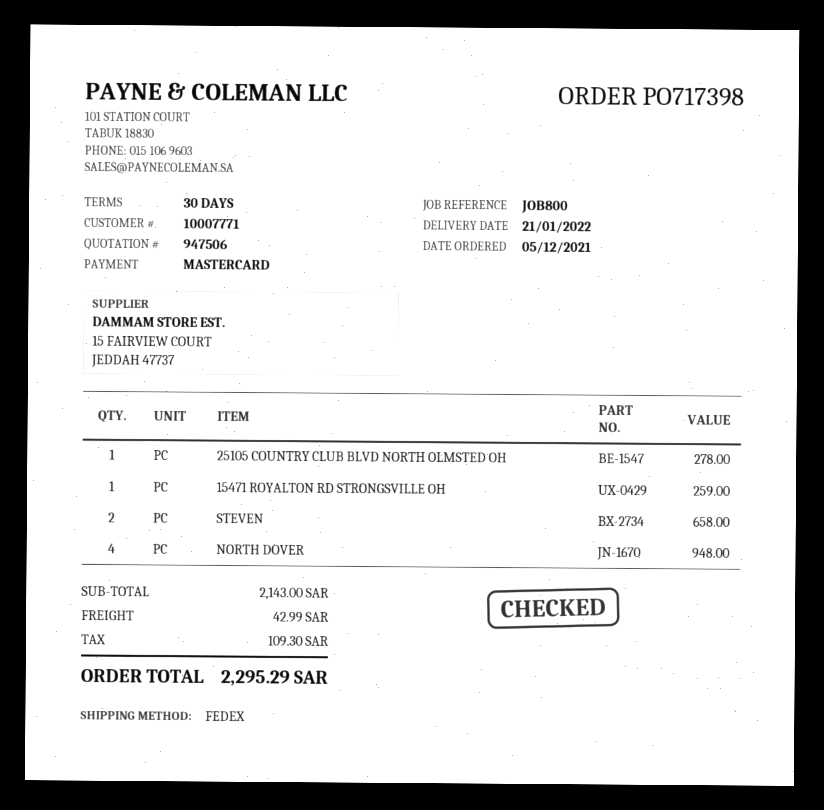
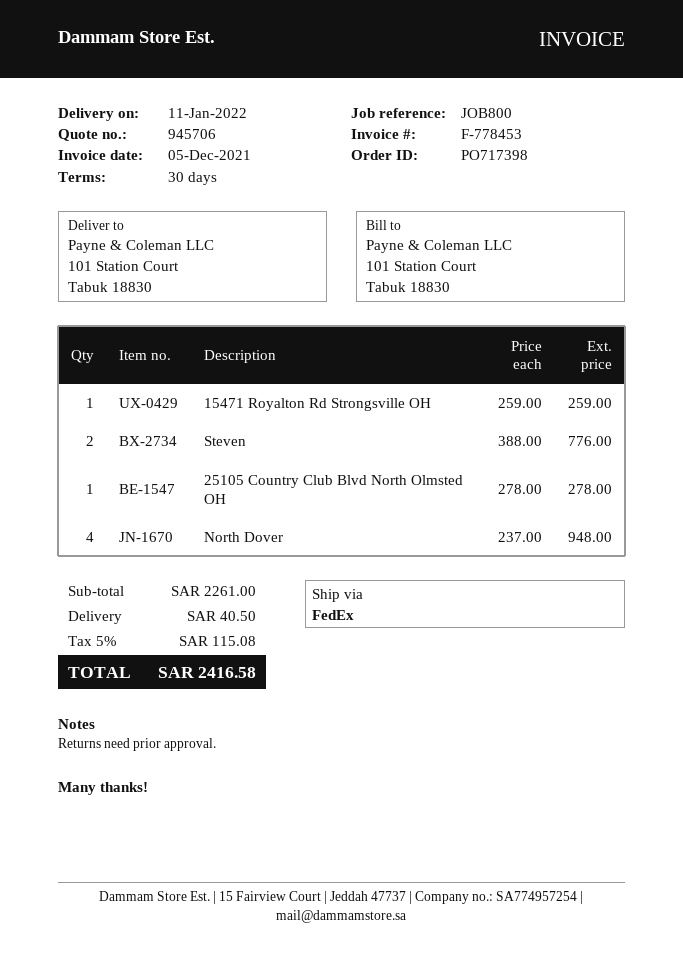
quote number: 947506 -> 945706
delivery date: 2022-01-21 -> 2022-01-11
STEVEN: 2 for 658.00 -> 2 for 776.00
subtotal: 2143.00 -> 2261.00
shipping: 42.99 -> 40.50
tax: 109.30 -> 115.08
total: 2295.29 -> 2416.58

